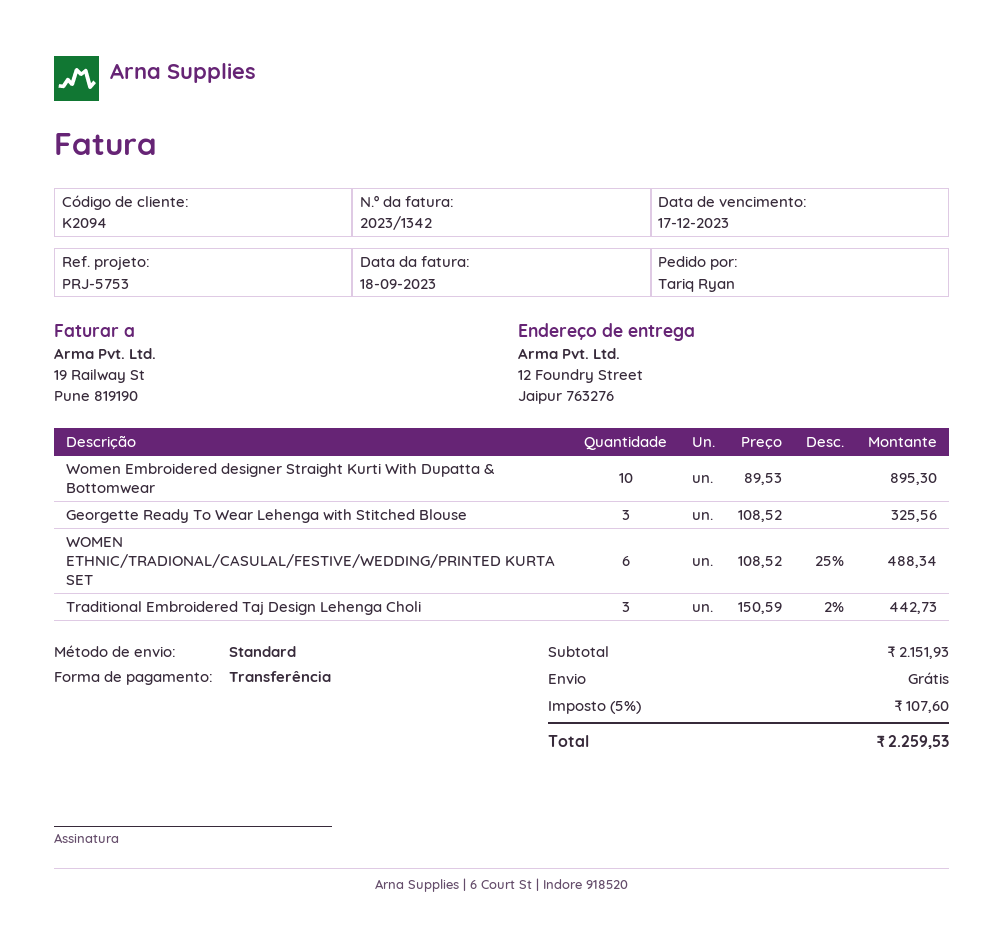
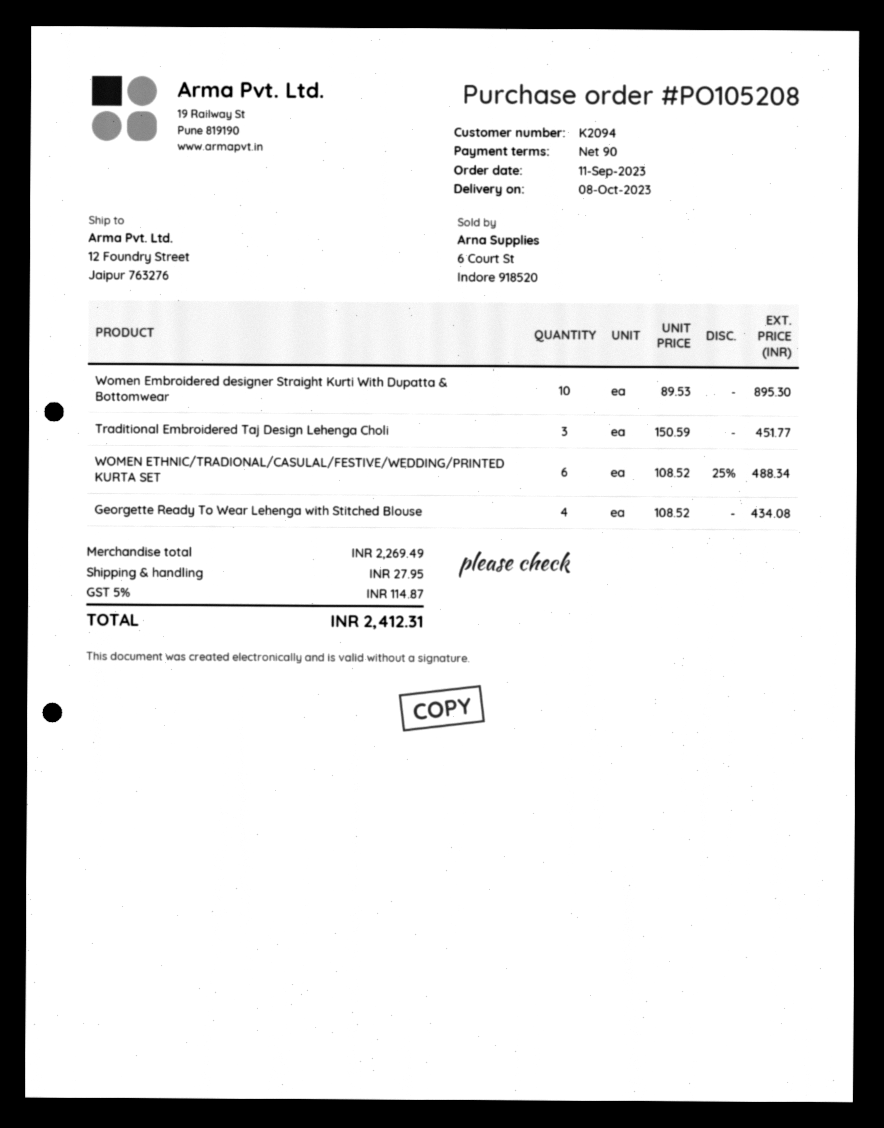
Georgette Ready To Wear Lehenga with Stitched Blouse: 3 x 108.52 = 325.56 -> 4 x 108.52 = 434.08
Traditional Embroidered Taj Design Lehenga Choli: 3 x 150.59 - 2% = 442.73 -> 3 x 150.59 = 451.77
subtotal: 2151.93 -> 2269.49
shipping: 0.00 -> 27.95
tax: 5% = 107.60 -> 5% = 114.87
total: 2259.53 -> 2412.31

